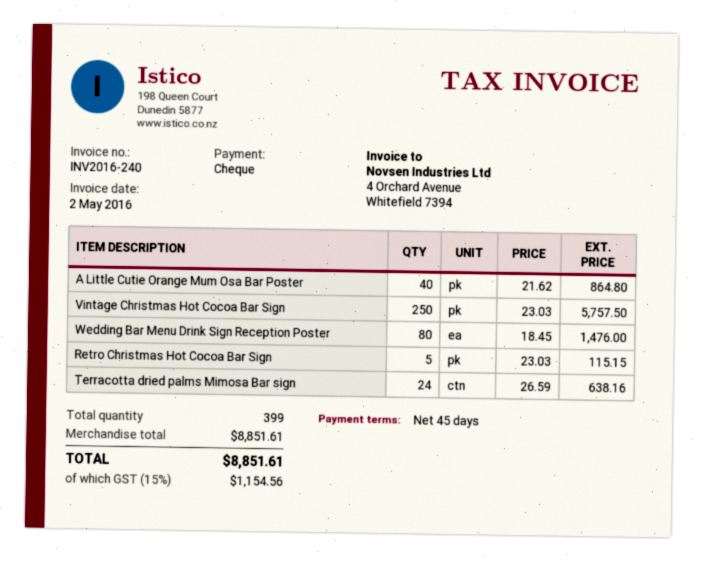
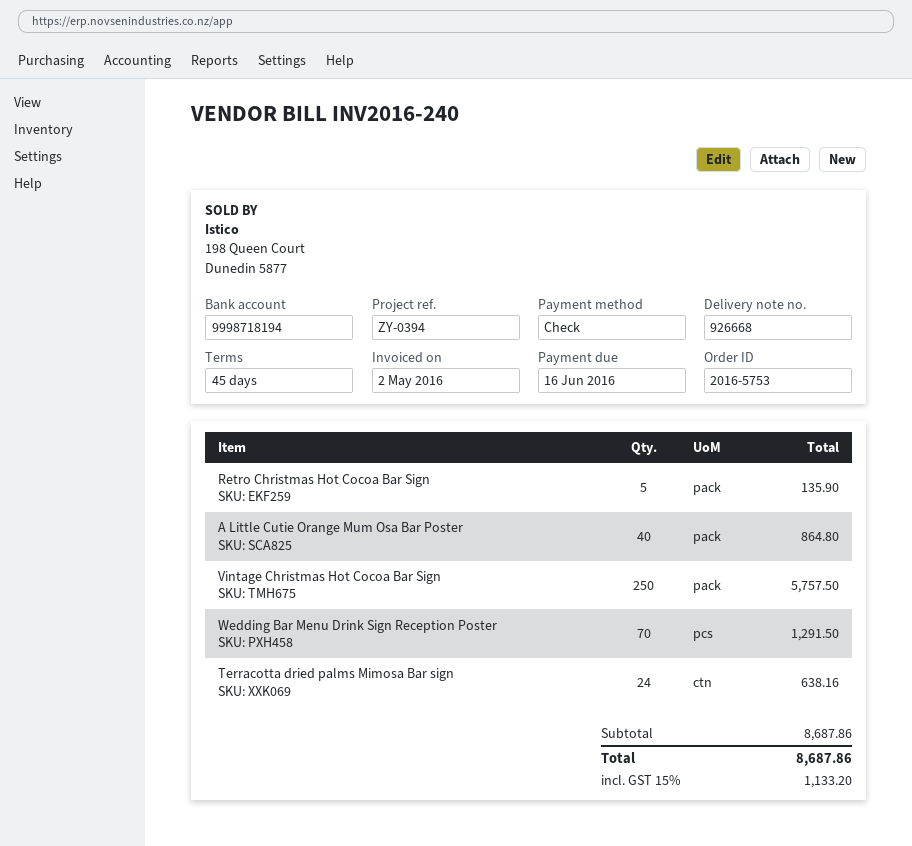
Wedding Bar Menu Drink Sign Reception Poster: 80 for 1476.00 -> 70 for 1291.50
Retro Christmas Hot Cocoa Bar Sign: 5 for 115.15 -> 5 for 135.90
subtotal: 8851.61 -> 8687.86
tax: 15% = 1154.56 -> 15% = 1133.20
total: 8851.61 -> 8687.86

